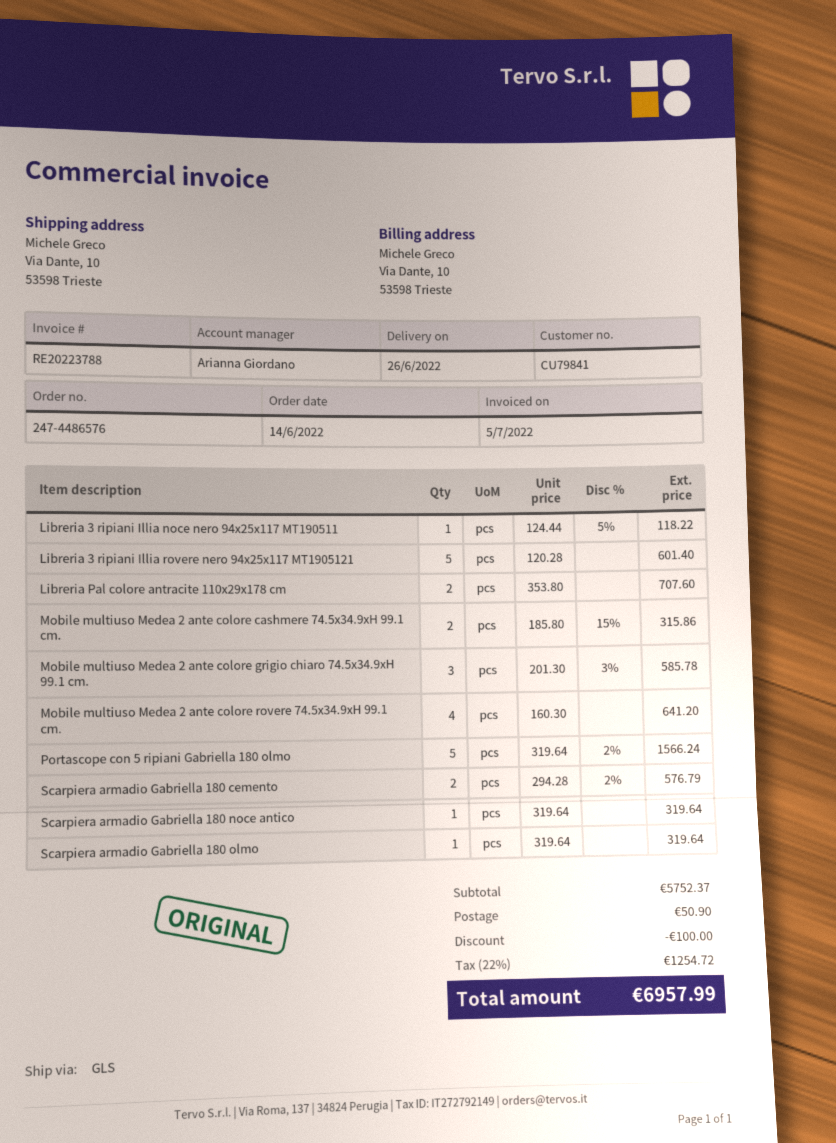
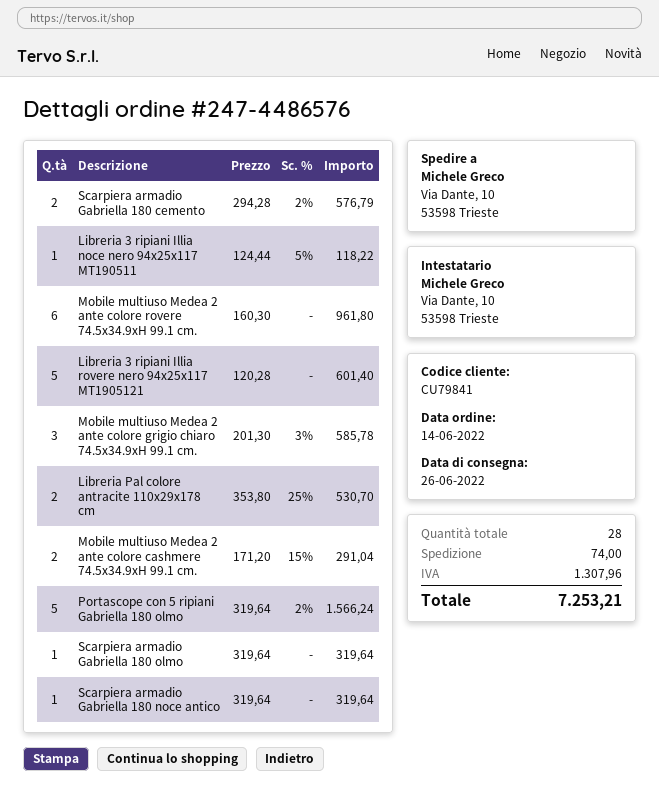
Libreria Pal colore antracite 110x29x178 cm: 2 x 353.80 = 707.60 -> 2 x 353.80 - 25% = 530.70
Mobile multiuso Medea 2 ante colore cashmere 74.5x34.9xH 99.1 cm.: 2 x 185.80 - 15% = 315.86 -> 2 x 171.20 - 15% = 291.04
Mobile multiuso Medea 2 ante colore rovere 74.5x34.9xH 99.1 cm.: 4 x 160.30 = 641.20 -> 6 x 160.30 = 961.80
discount: 100.00 -> none
shipping: 50.90 -> 74.00
tax: 1254.72 -> 1307.96
total: 6957.99 -> 7253.21

